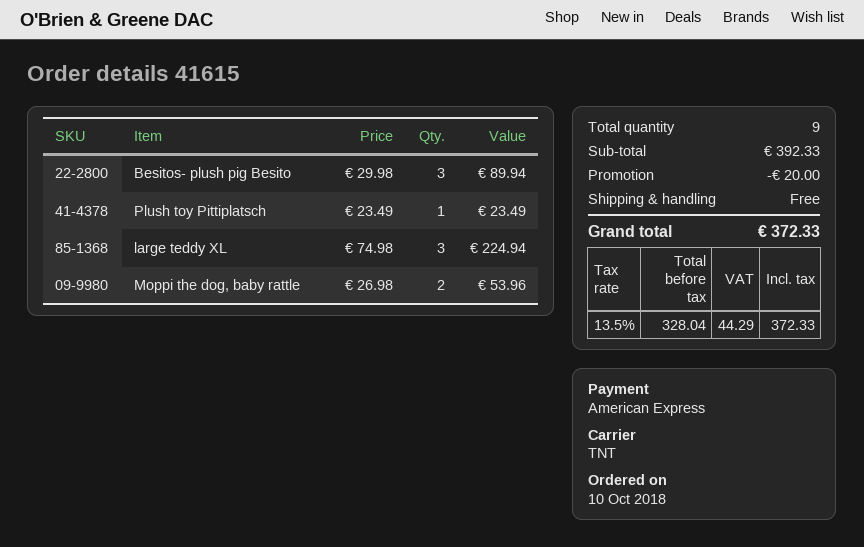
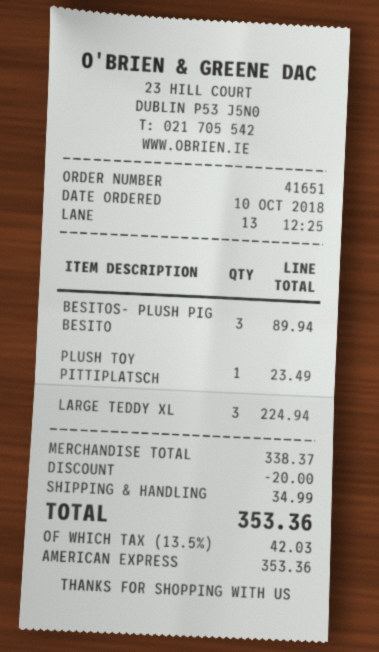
order number: 41615 -> 41651
Moppi the dog, baby rattle: 2 for 53.96 -> none
subtotal: 392.33 -> 338.37
shipping: 0.00 -> 34.99
tax: 13.5% = 44.29 -> 13.5% = 42.03
total: 372.33 -> 353.36

